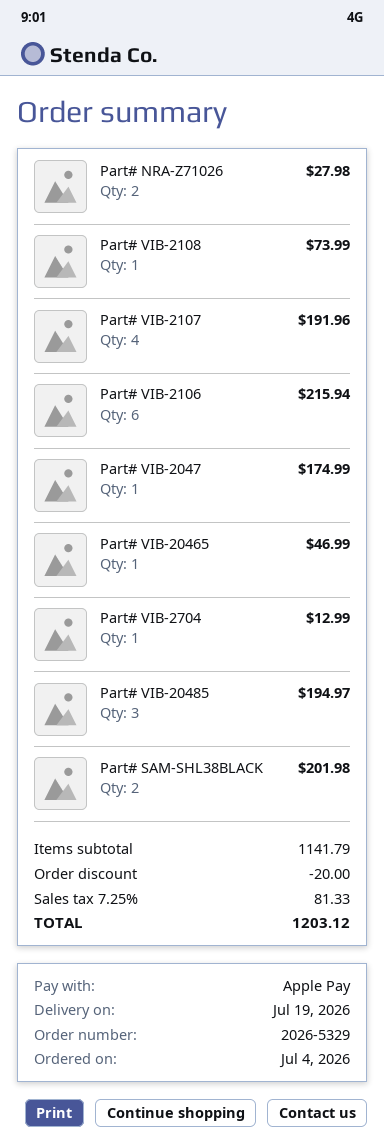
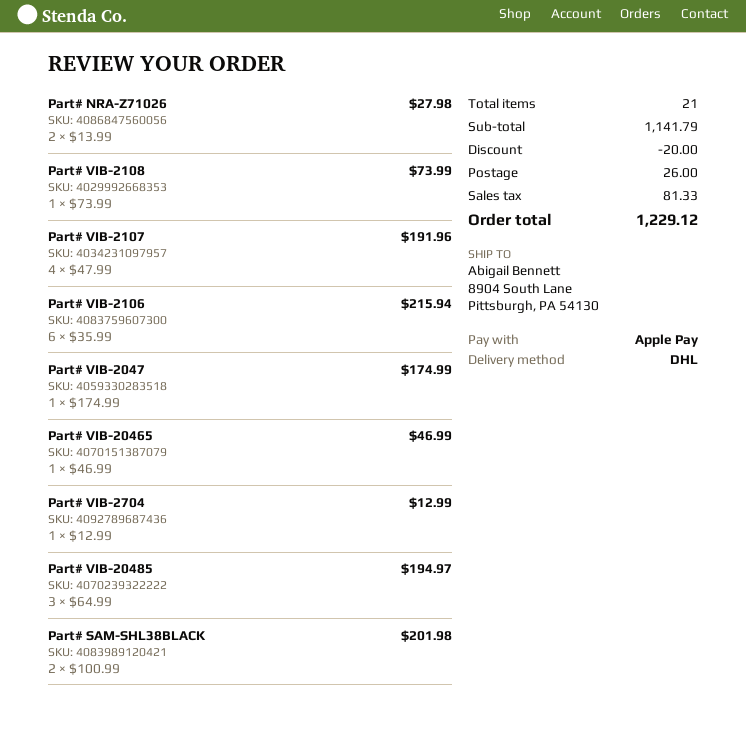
shipping: none -> 26.00
total: 1203.12 -> 1229.12

